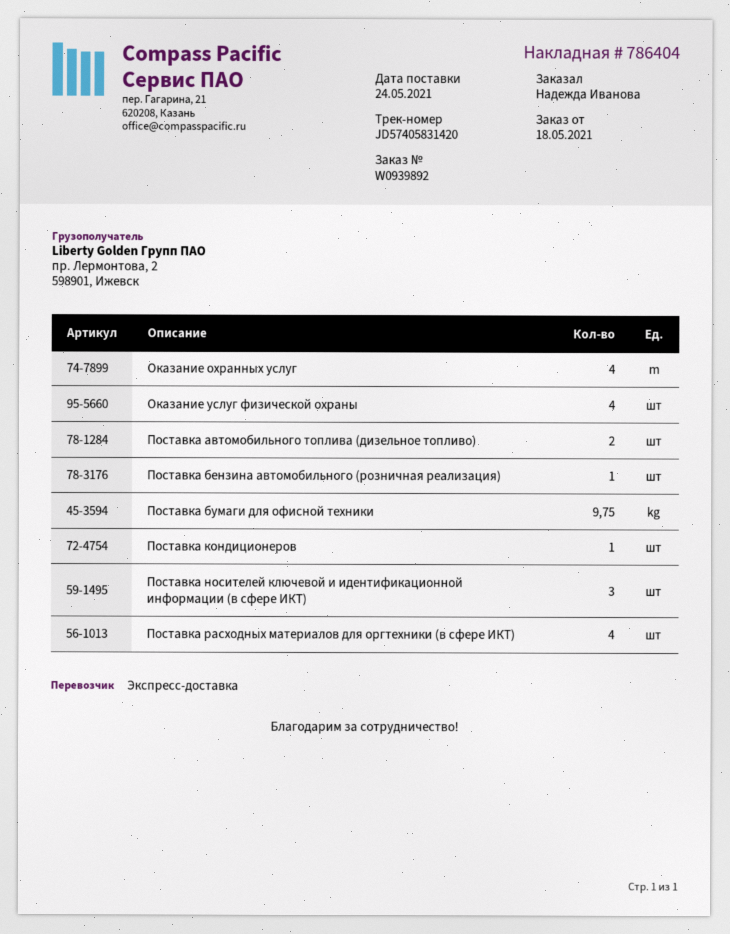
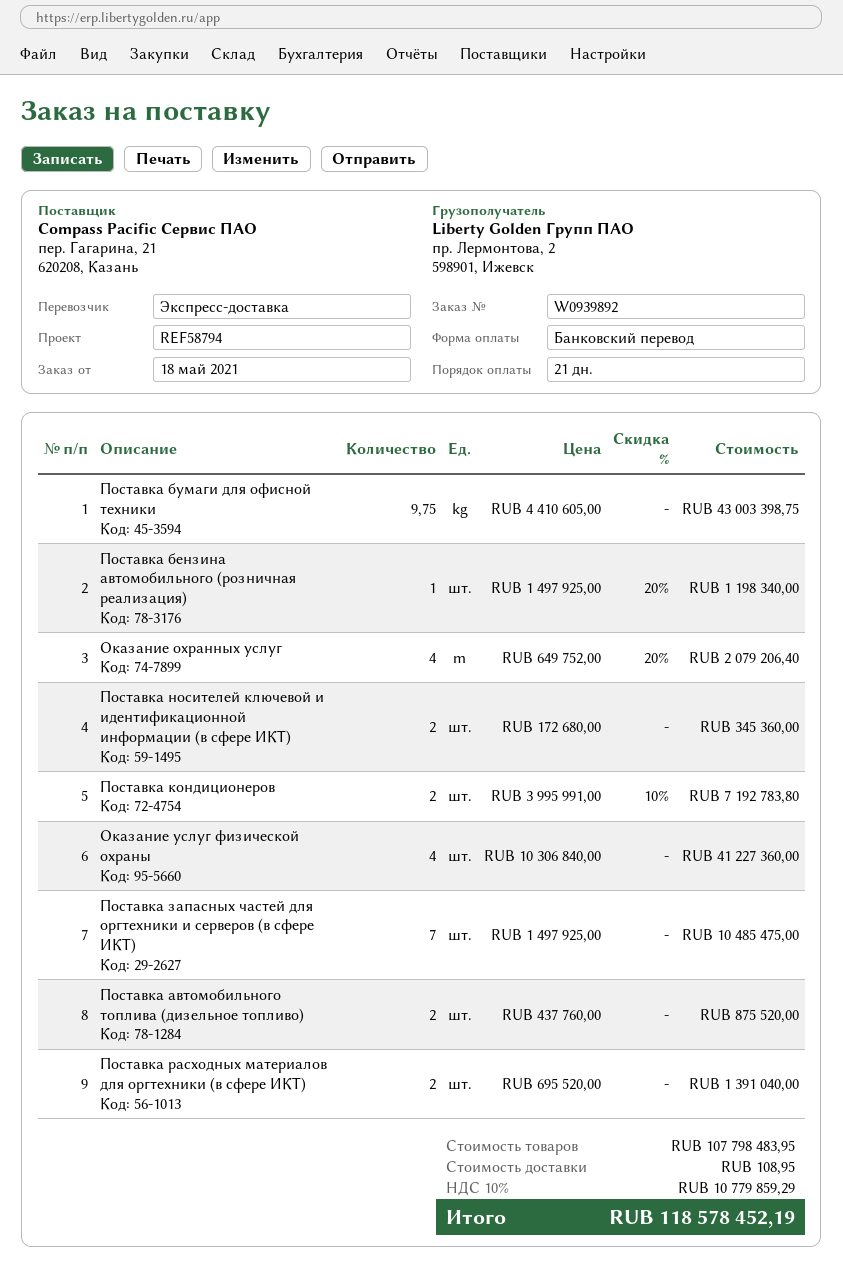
Поставка кондиционеров: 1 -> 2
Поставка носителей ключевой и идентификационной информации (в сфере ИКТ): 3 -> 2
Поставка расходных материалов для оргтехники (в сфере ИКТ): 4 -> 2
Поставка запасных частей для оргтехники и серверов (в сфере ИКТ): none -> 7

